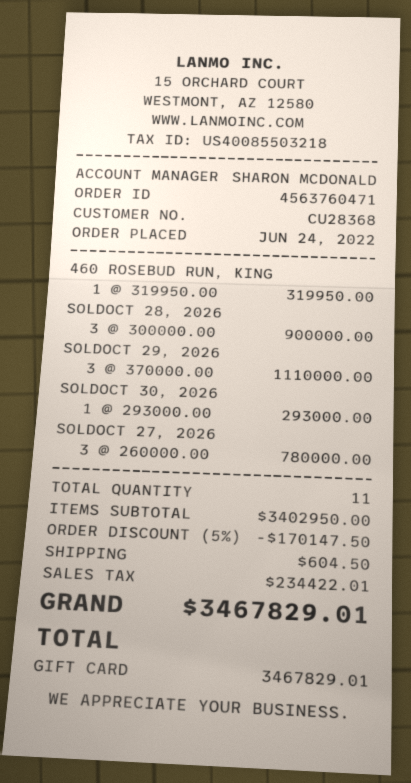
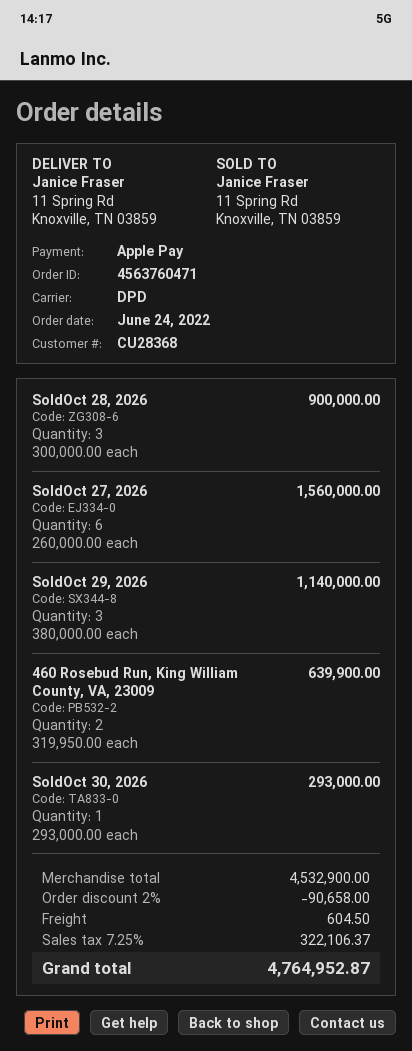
payment method: gift card -> Apple Pay
460 ROSEBUD RUN, KING: 1 x 319950.00 = 319950.00 -> 2 x 319950.00 = 639900.00
SOLDOCT 29, 2026: 3 x 370000.00 = 1110000.00 -> 3 x 380000.00 = 1140000.00
SOLDOCT 27, 2026: 3 x 260000.00 = 780000.00 -> 6 x 260000.00 = 1560000.00
subtotal: 3402950.00 -> 4532900.00
discount: 5% = 170147.50 -> 2% = 90658.00
tax: 234422.01 -> 322106.37
total: 3467829.01 -> 4764952.87

